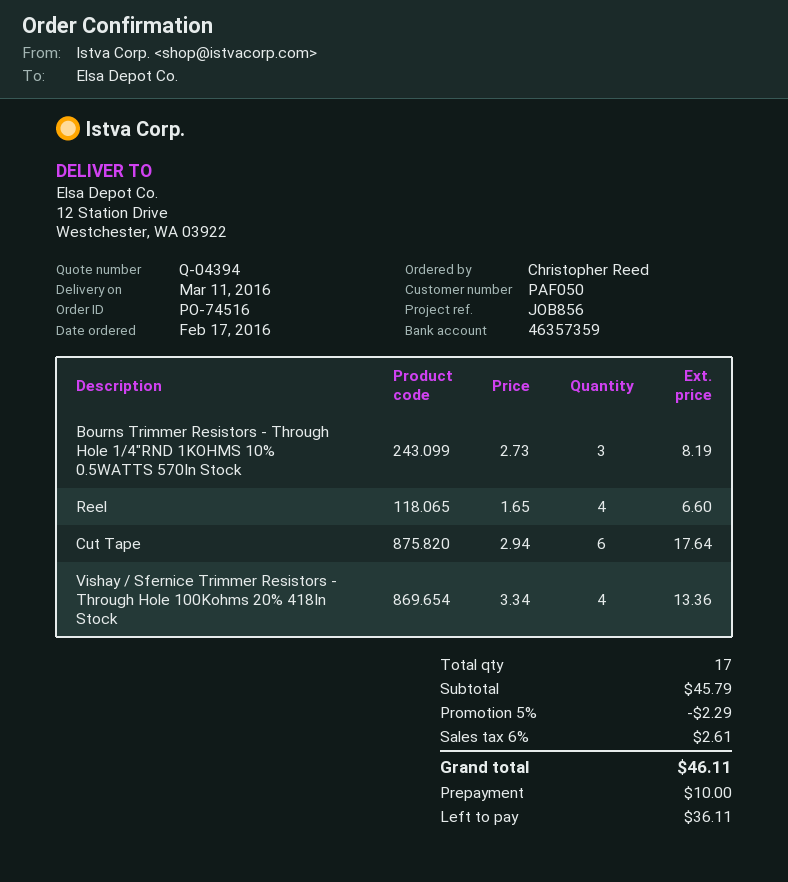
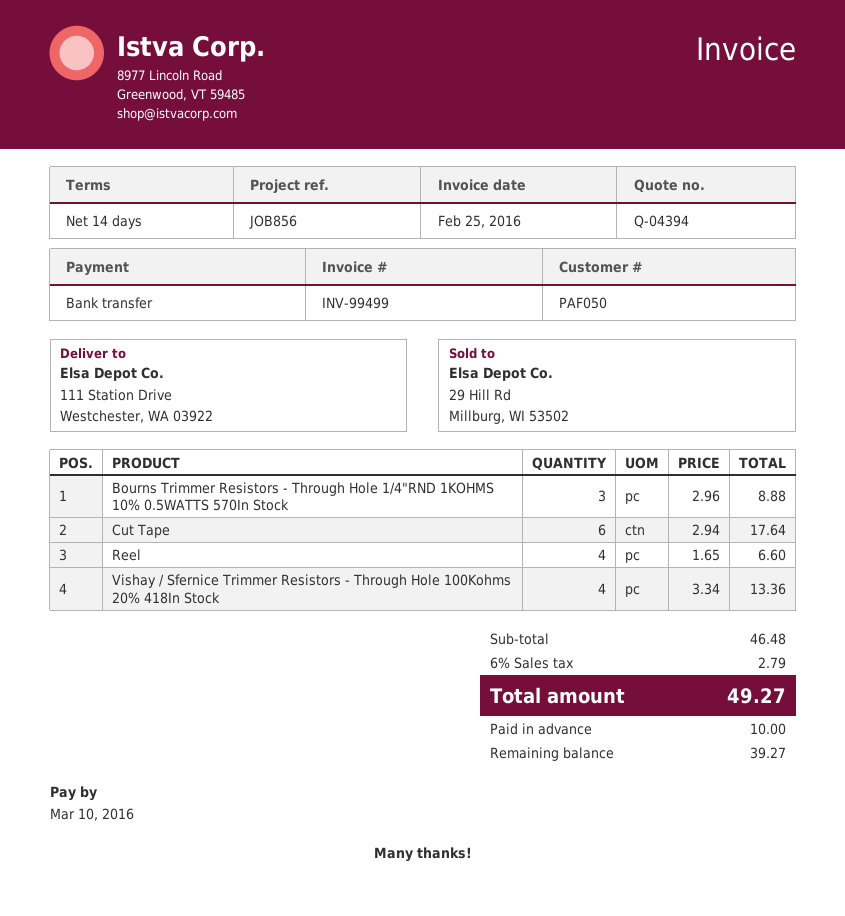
ship to: 12 Station Drive, Westchester, WA 03922 -> 111 Station Drive, Westchester, WA 03922
Bourns Trimmer Resistors - Through Hole 1/4"RND 1KOHMS 10% 0.5WATTS 570In Stock: 3 x 2.73 = 8.19 -> 3 x 2.96 = 8.88
subtotal: 45.79 -> 46.48
discount: 5% = 2.29 -> none
tax: 6% = 2.61 -> 6% = 2.79
total: 46.11 -> 49.27
balance: 36.11 -> 39.27

